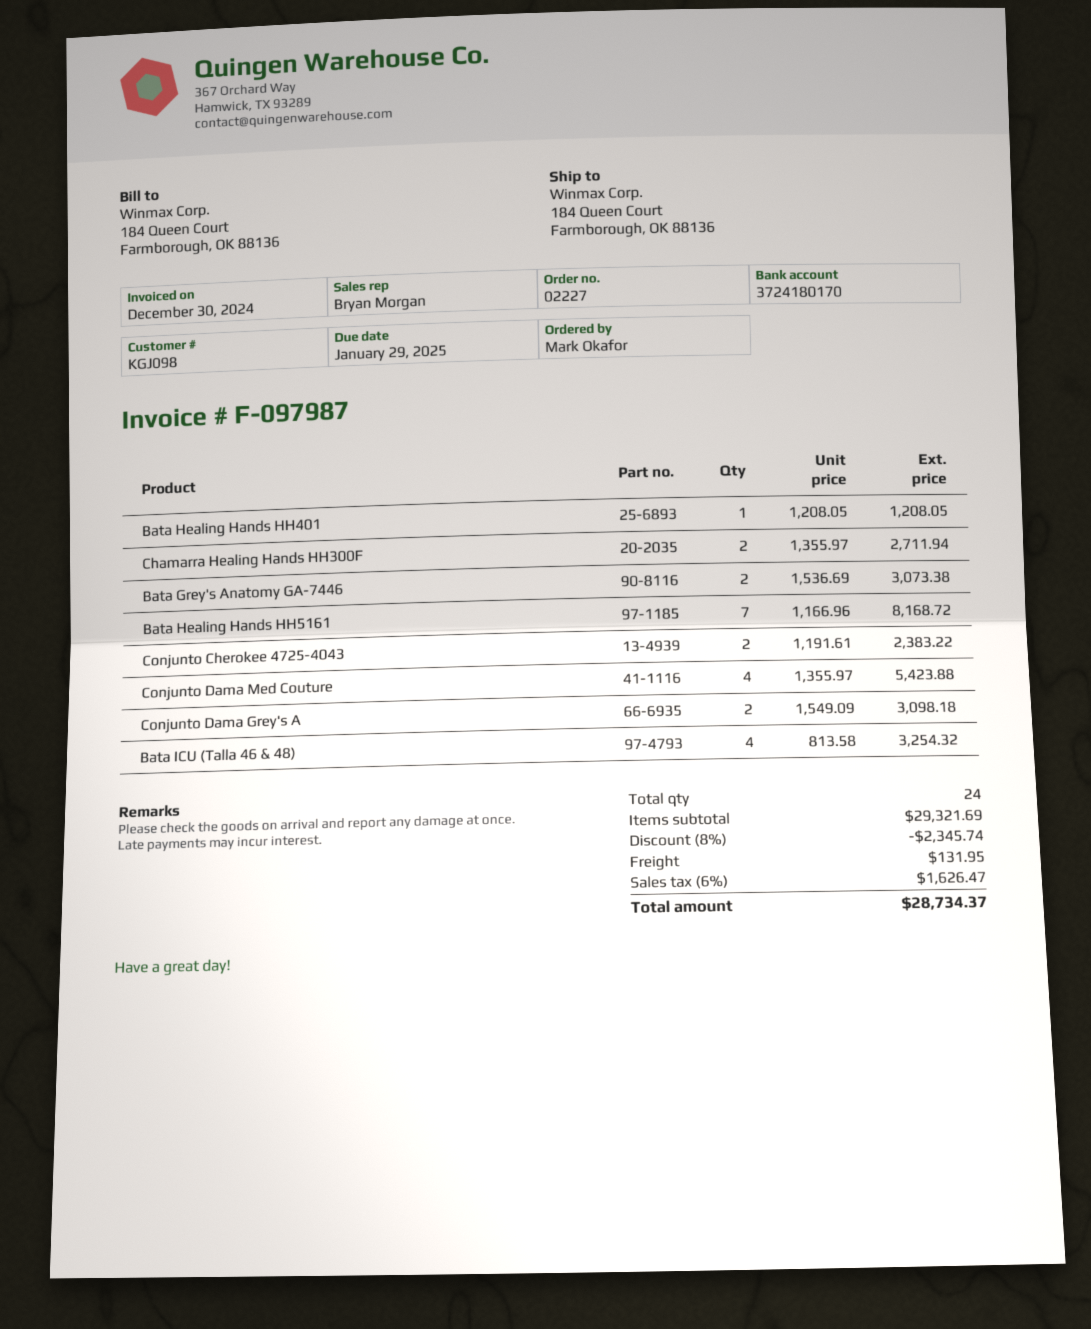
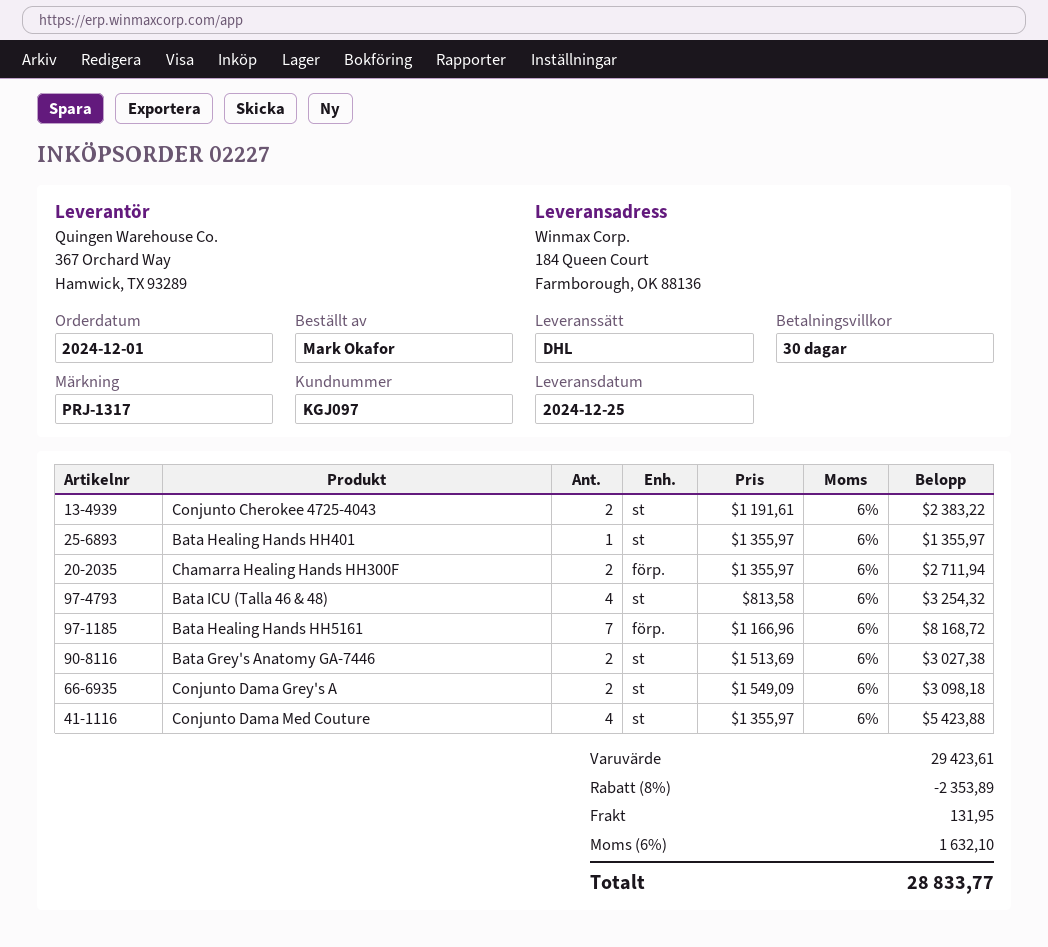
customer number: KGJ098 -> KGJ097
Bata Healing Hands HH401: 1 x 1208.05 = 1208.05 -> 1 x 1355.97 = 1355.97
Bata Grey's Anatomy GA-7446: 2 x 1536.69 = 3073.38 -> 2 x 1513.69 = 3027.38
subtotal: 29321.69 -> 29423.61
discount: 8% = 2345.74 -> 8% = 2353.89
tax: 6% = 1626.47 -> 6% = 1632.10
total: 28734.37 -> 28833.77

